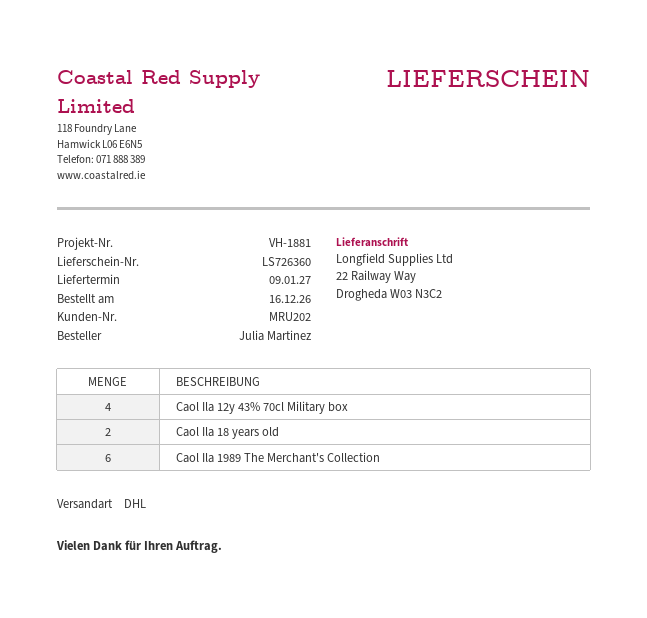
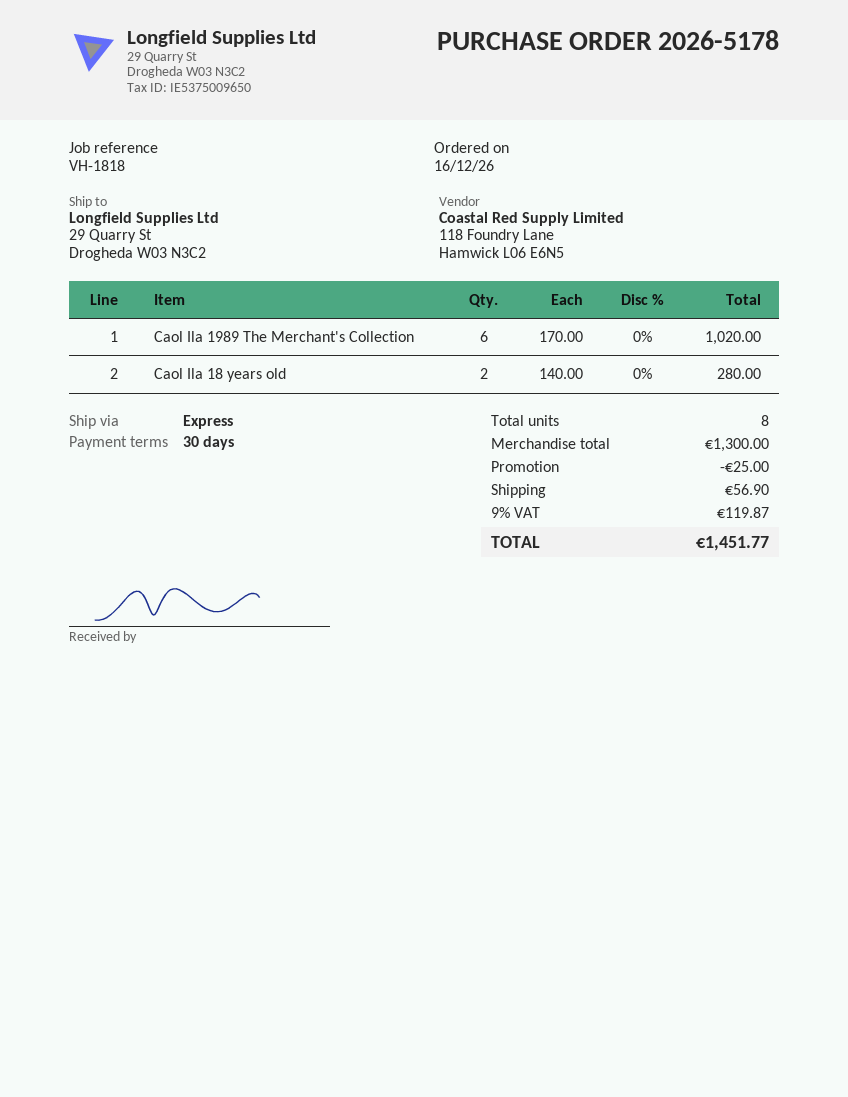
reference: VH-1881 -> VH-1818
shipping method: DHL -> express
ship to: 22 Railway Way, Drogheda W03 N3C2 -> 29 Quarry St, Drogheda W03 N3C2
Caol Ila 12y 43% 70cl Military box: 4 -> none

